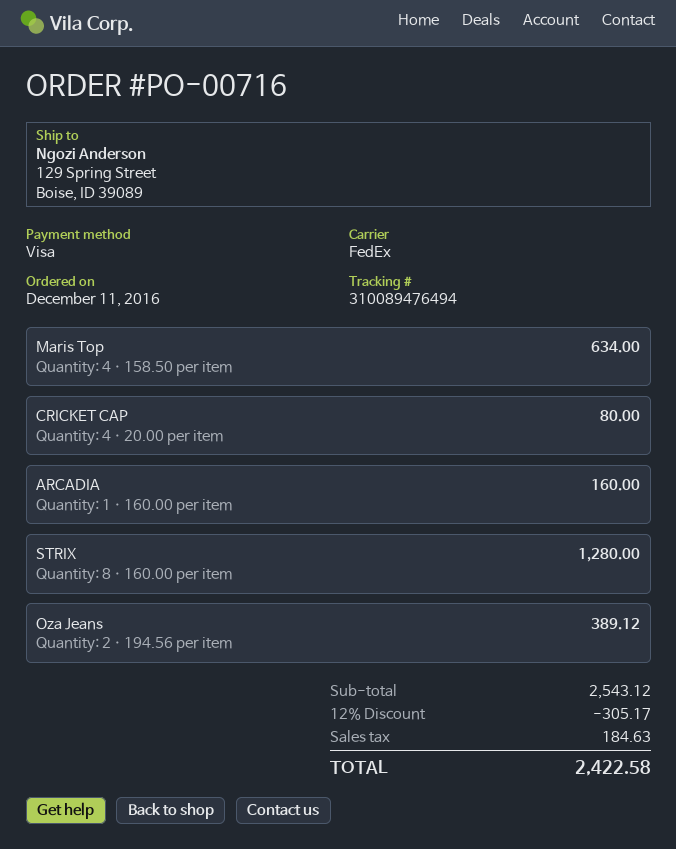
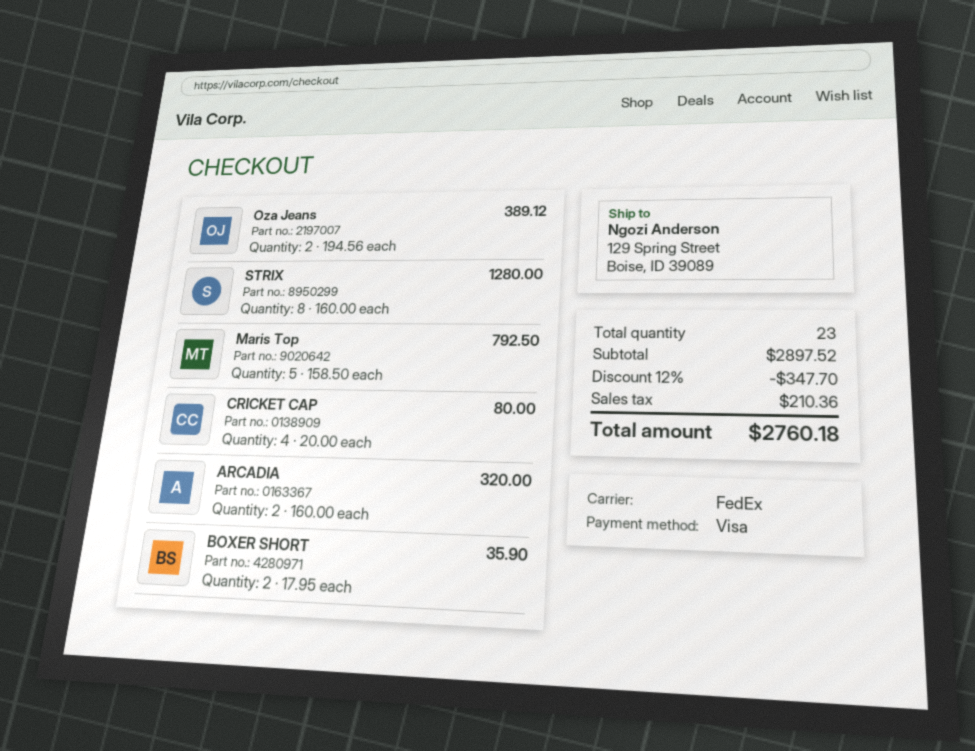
Maris Top: 4 x 158.50 = 634.00 -> 5 x 158.50 = 792.50
ARCADIA: 1 x 160.00 = 160.00 -> 2 x 160.00 = 320.00
BOXER SHORT: none -> 2 x 17.95 = 35.90
subtotal: 2543.12 -> 2897.52
discount: 12% = 305.17 -> 12% = 347.70
tax: 184.63 -> 210.36
total: 2422.58 -> 2760.18

